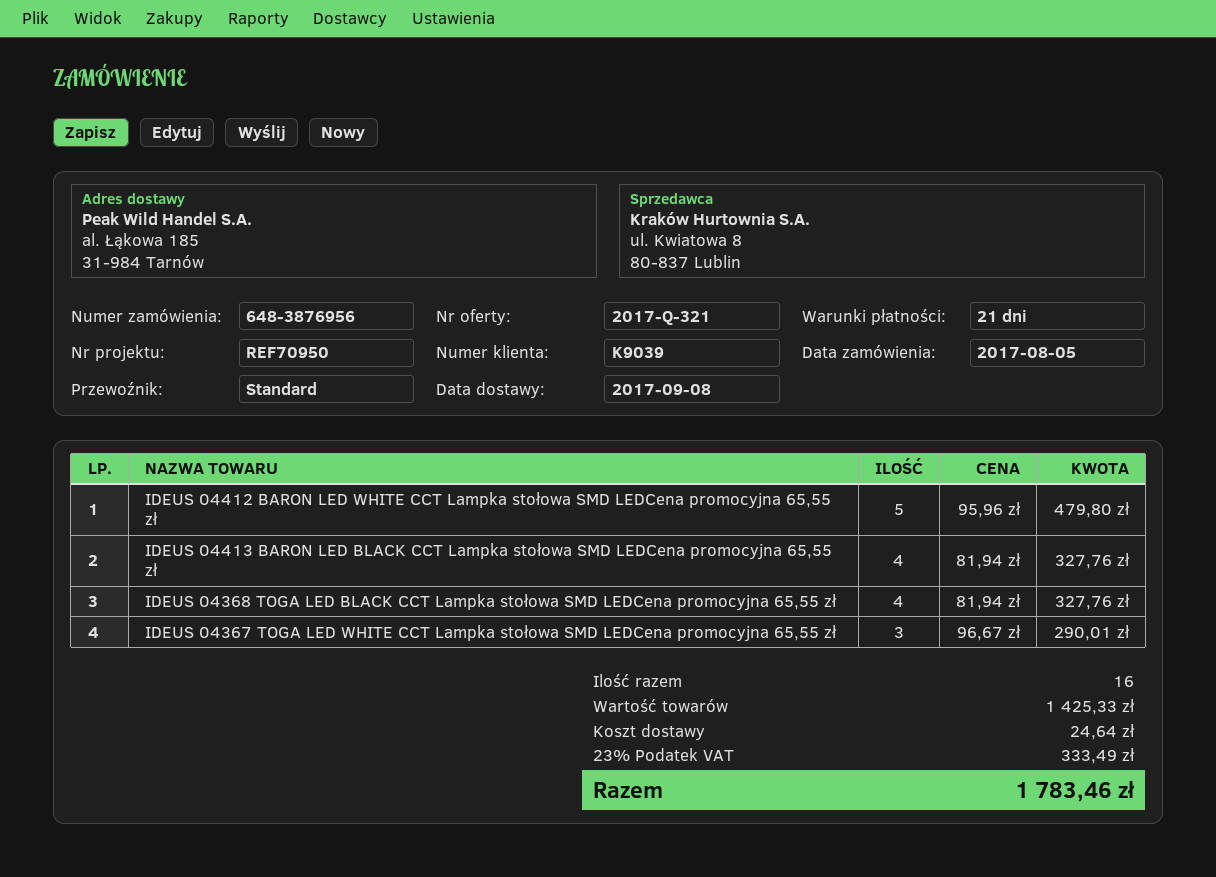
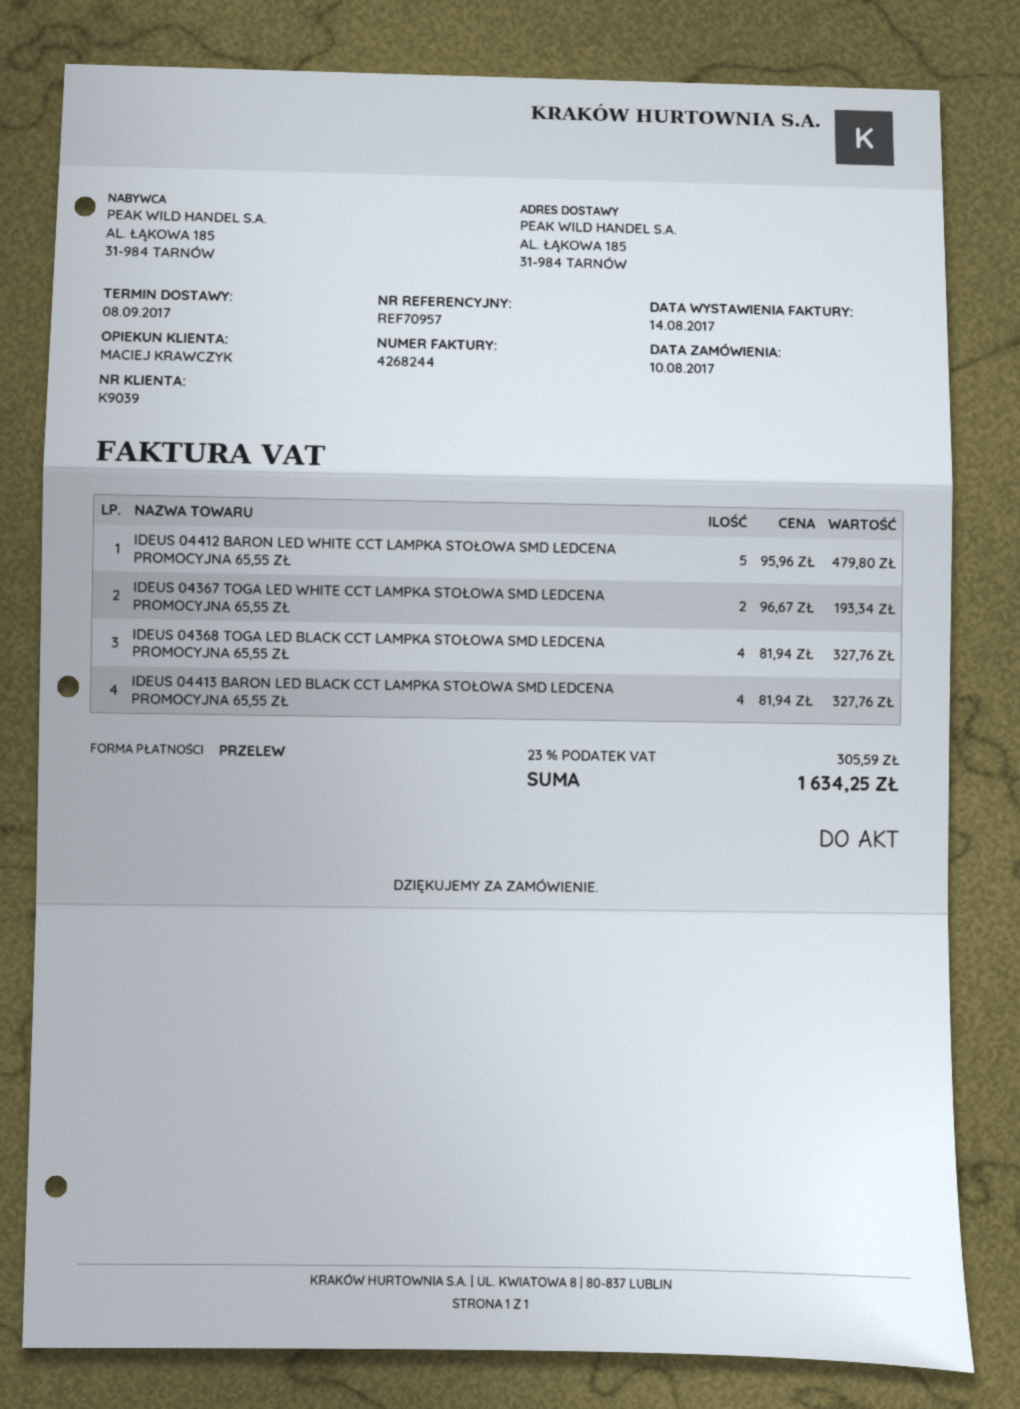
order date: 2017-08-05 -> 2017-08-10
reference: REF70950 -> REF70957
IDEUS 04367 TOGA LED WHITE CCT Lampka stołowa SMD LEDCena promocyjna 65,55 zł: 3 x 96.67 = 290.01 -> 2 x 96.67 = 193.34
shipping: 24.64 -> none
tax: 23% = 333.49 -> 23% = 305.59
total: 1783.46 -> 1634.25

